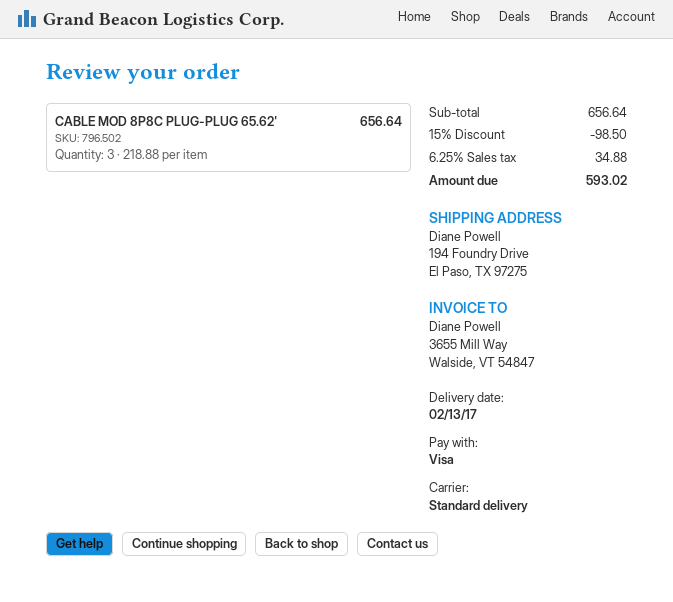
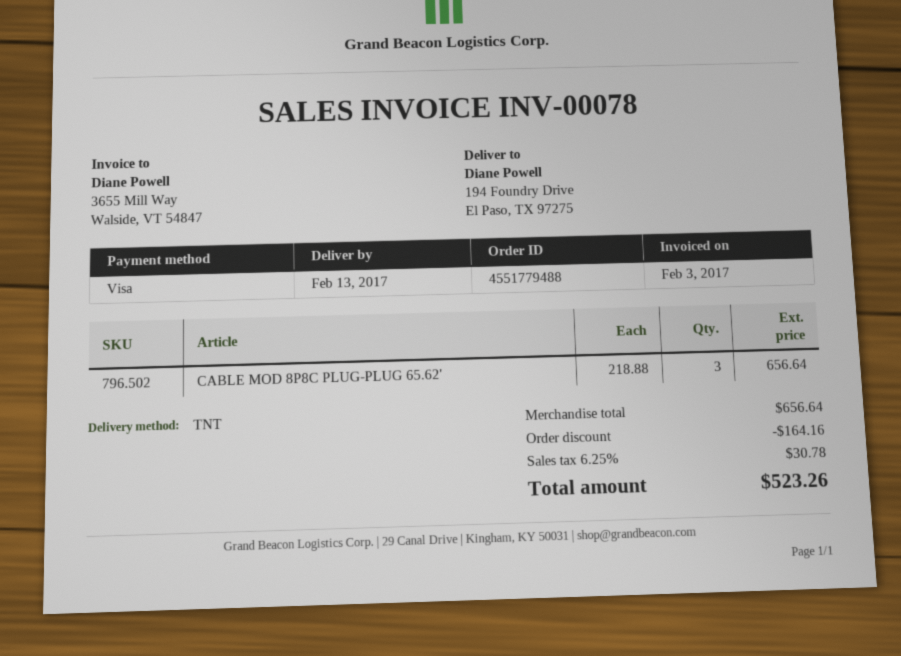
shipping method: standard -> TNT
discount: 98.50 -> 164.16
tax: 6.25% = 34.88 -> 6.25% = 30.78
total: 593.02 -> 523.26

